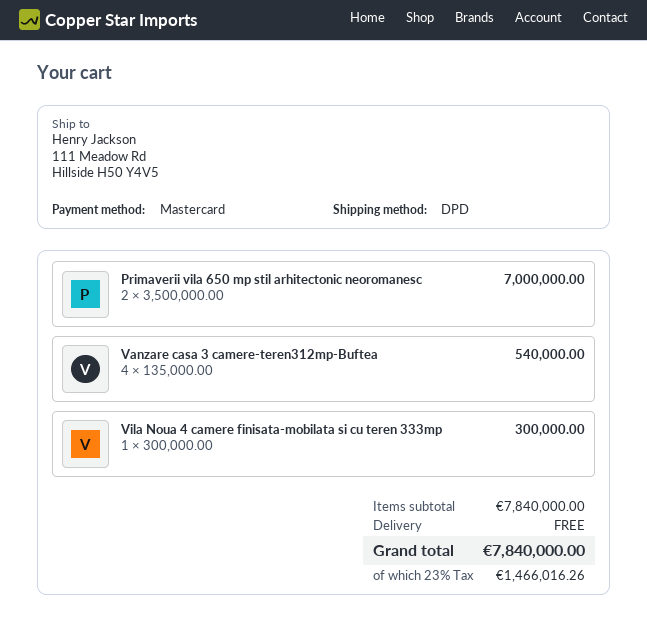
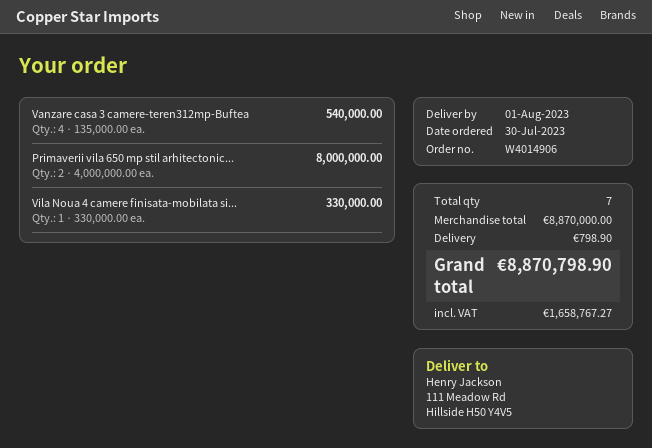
Primaverii vila 650 mp stil arhitectonic neoromanesc: 2 x 3500000.00 = 7000000.00 -> 2 x 4000000.00 = 8000000.00
Vila Noua 4 camere finisata-mobilata si cu teren 333mp: 1 x 300000.00 = 300000.00 -> 1 x 330000.00 = 330000.00
subtotal: 7840000.00 -> 8870000.00
shipping: 0.00 -> 798.90
tax: 1466016.26 -> 1658767.27
total: 7840000.00 -> 8870798.90

